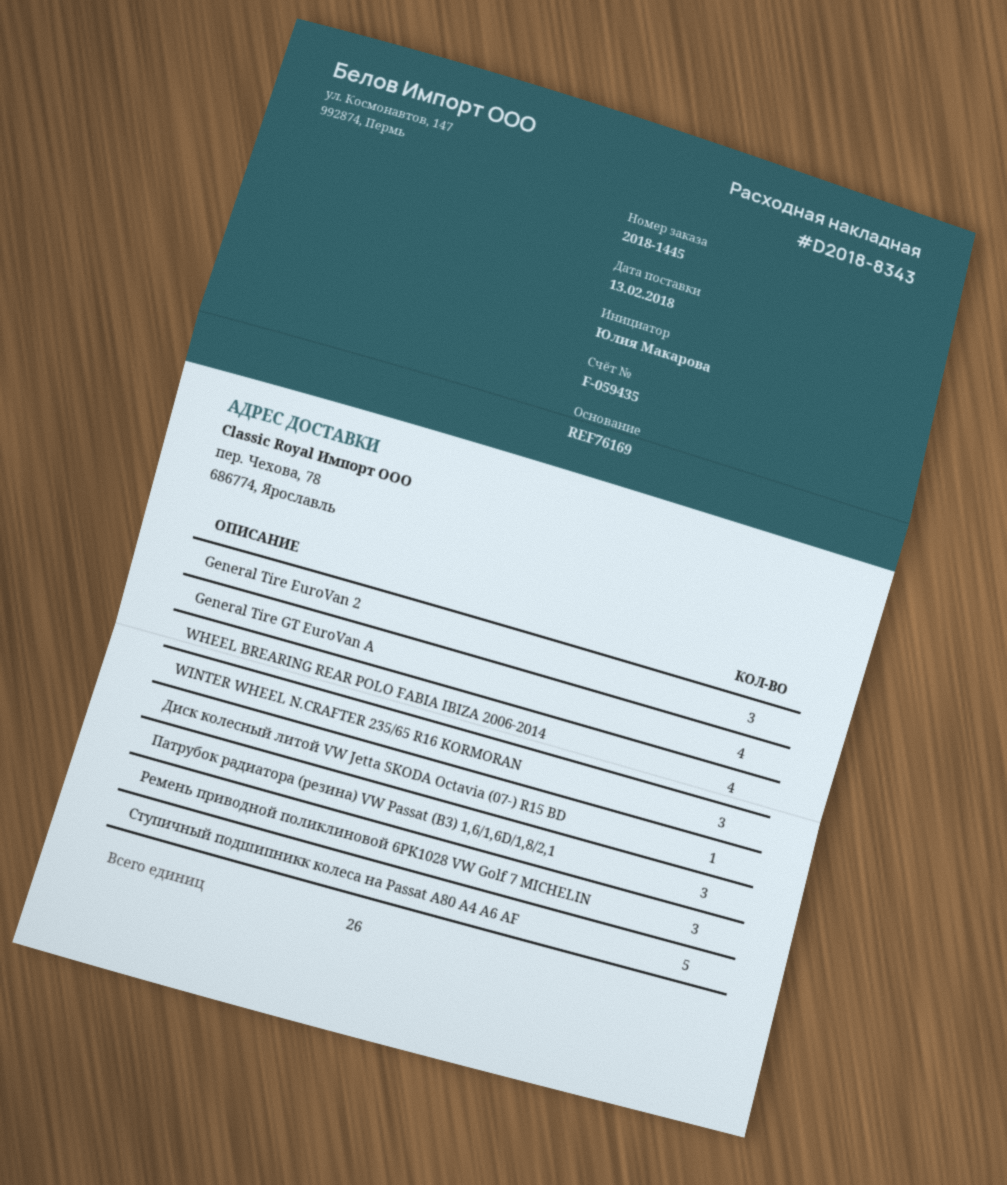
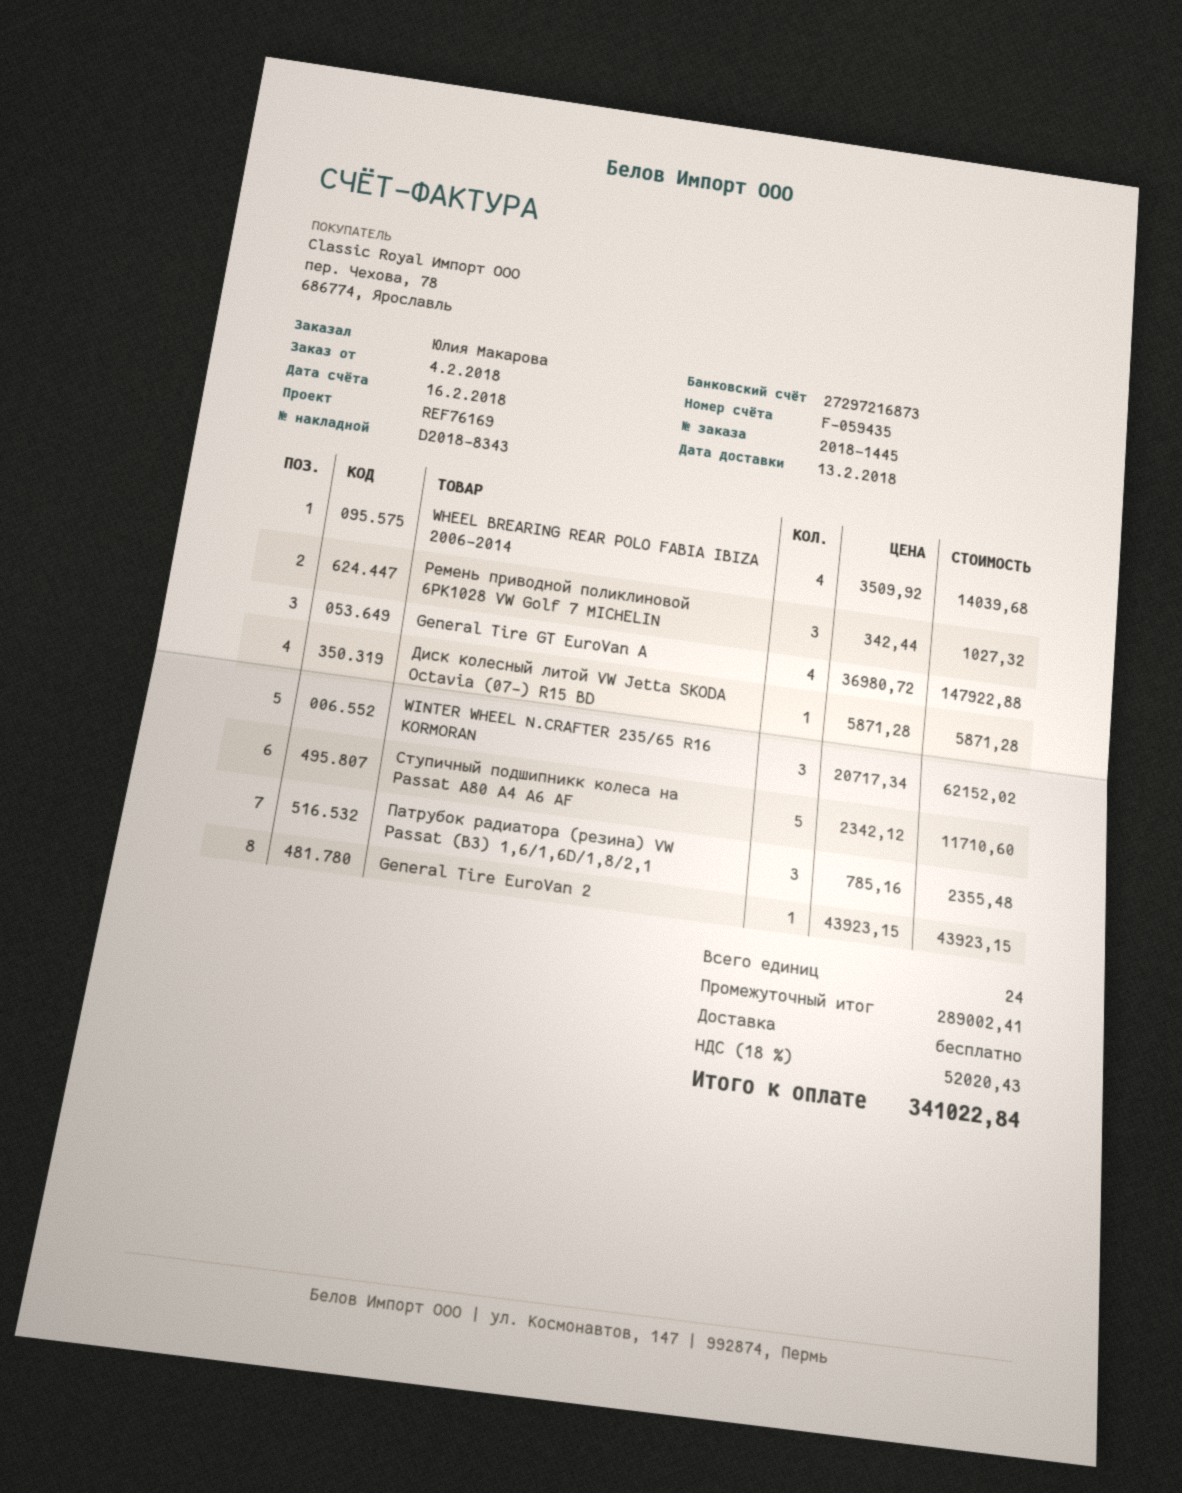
General Tire EuroVan 2: 3 -> 1
total quantity: 26 -> 24

